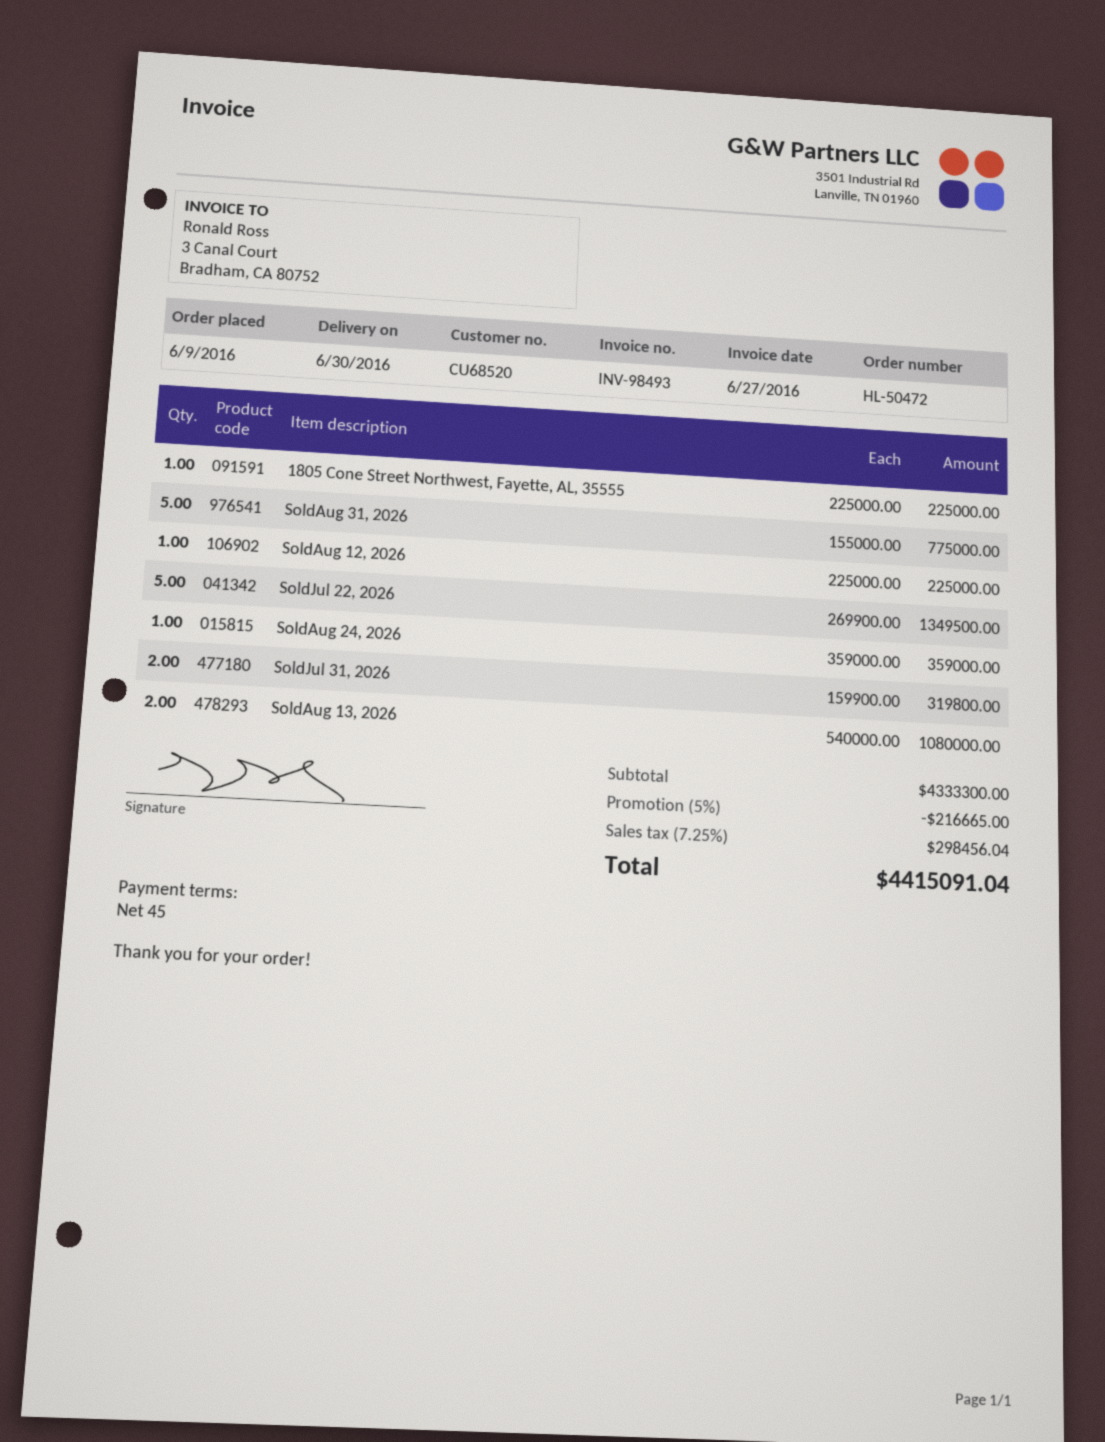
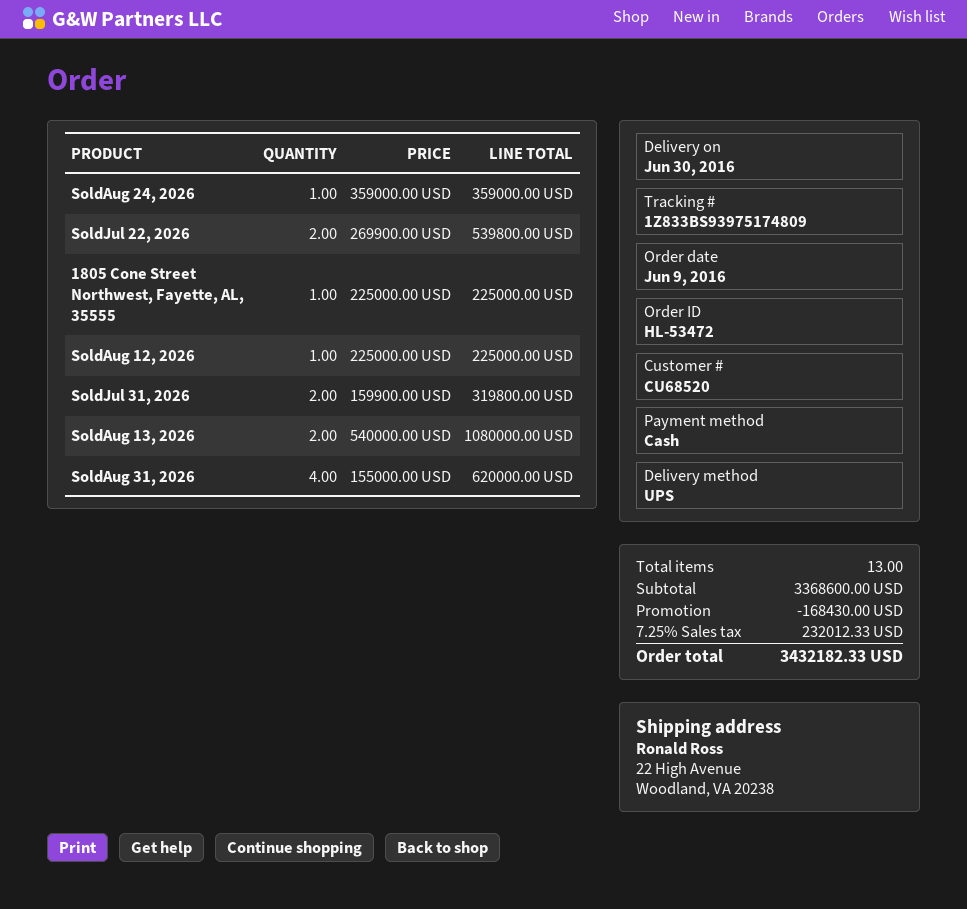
order number: HL-50472 -> HL-53472
SoldAug 31, 2026: 5 x 155000.00 = 775000.00 -> 4 x 155000.00 = 620000.00
SoldJul 22, 2026: 5 x 269900.00 = 1349500.00 -> 2 x 269900.00 = 539800.00
subtotal: 4333300.00 -> 3368600.00
discount: 216665.00 -> 168430.00
tax: 7.25% = 298456.04 -> 7.25% = 232012.33
total: 4415091.04 -> 3432182.33

